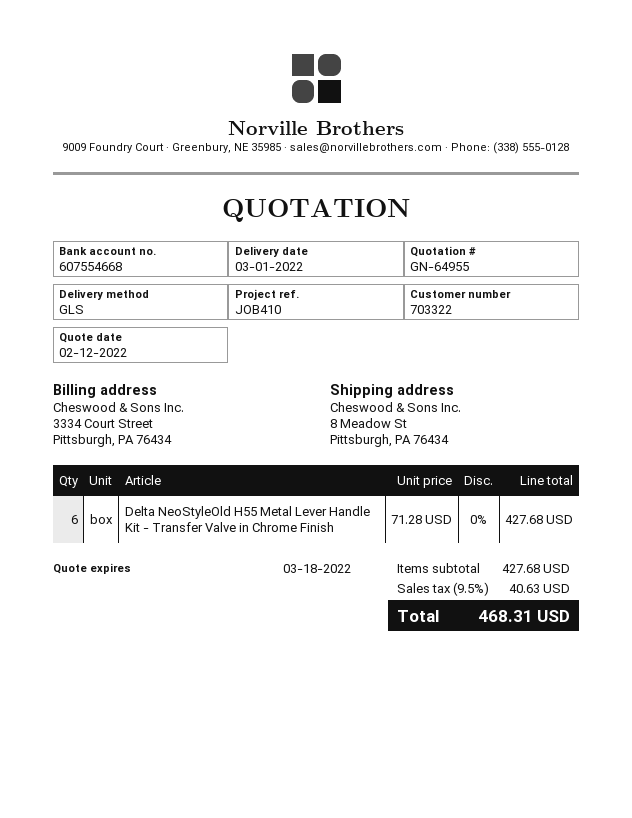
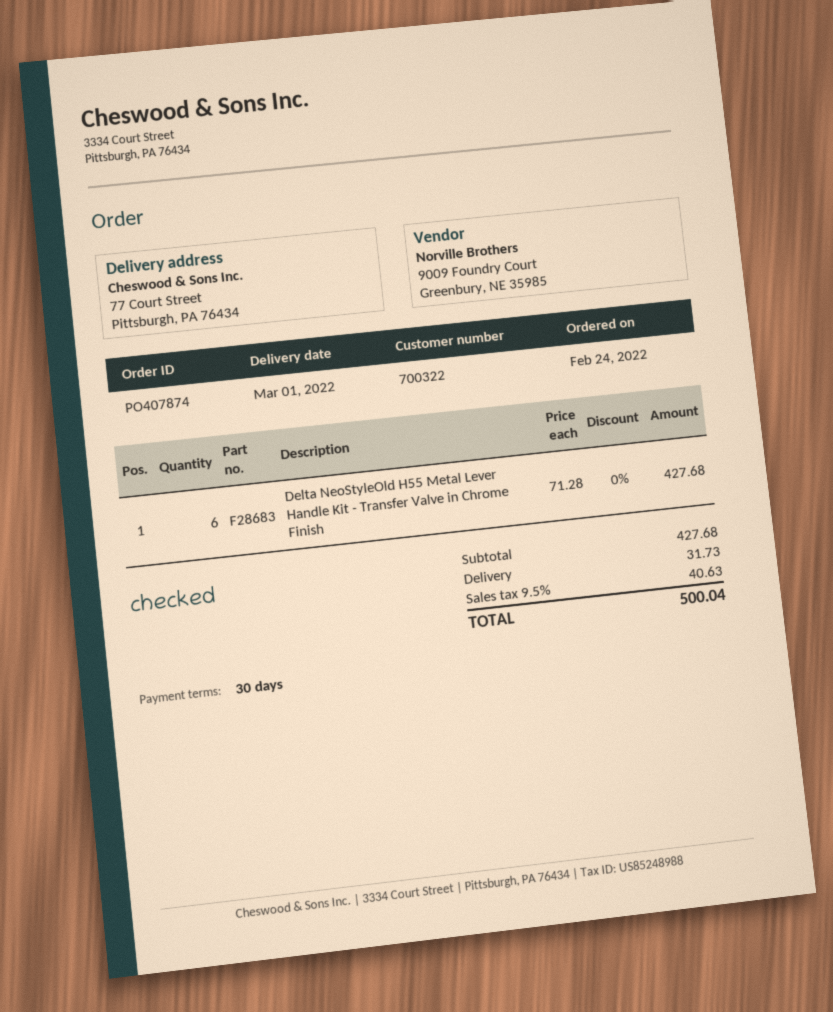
customer number: 703322 -> 700322
ship to: 8 Meadow St, Pittsburgh, PA 76434 -> 77 Court Street, Pittsburgh, PA 76434
shipping: none -> 31.73
total: 468.31 -> 500.04

